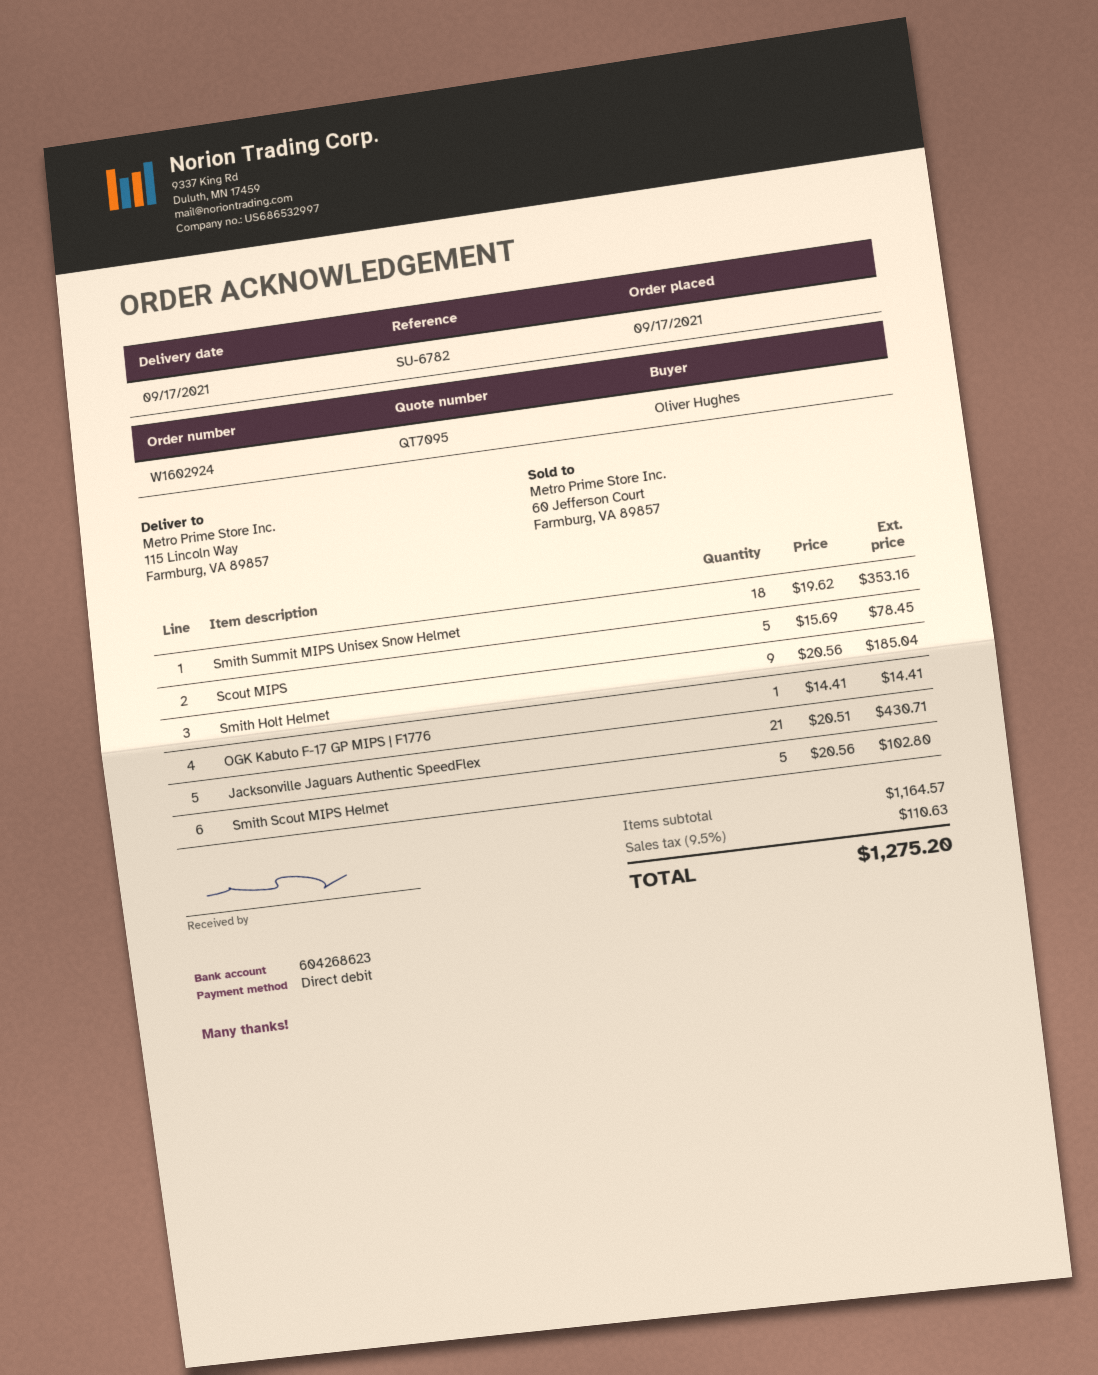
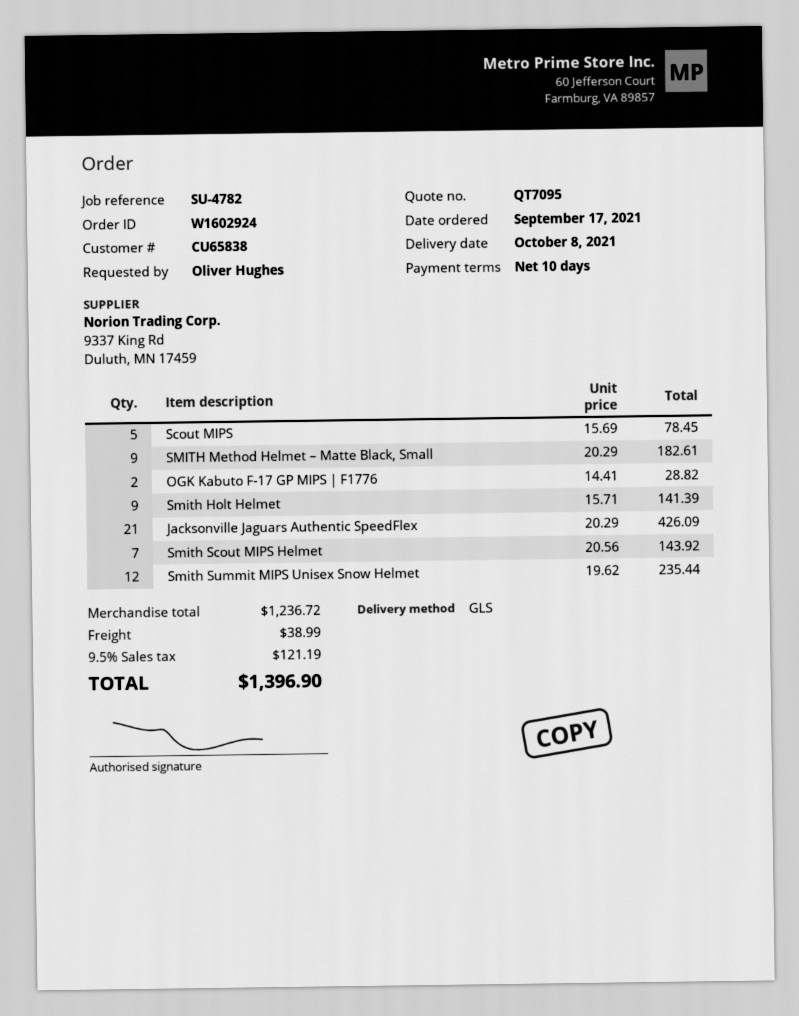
delivery date: 2021-09-17 -> 2021-10-08
reference: SU-6782 -> SU-4782
Smith Summit MIPS Unisex Snow Helmet: 18 x 19.62 = 353.16 -> 12 x 19.62 = 235.44
Smith Holt Helmet: 9 x 20.56 = 185.04 -> 9 x 15.71 = 141.39
OGK Kabuto F-17 GP MIPS | F1776: 1 x 14.41 = 14.41 -> 2 x 14.41 = 28.82
Jacksonville Jaguars Authentic SpeedFlex: 21 x 20.51 = 430.71 -> 21 x 20.29 = 426.09
Smith Scout MIPS Helmet: 5 x 20.56 = 102.80 -> 7 x 20.56 = 143.92
SMITH Method Helmet – Matte Black, Small: none -> 9 x 20.29 = 182.61
subtotal: 1164.57 -> 1236.72
shipping: none -> 38.99
tax: 9.5% = 110.63 -> 9.5% = 121.19
total: 1275.20 -> 1396.90

